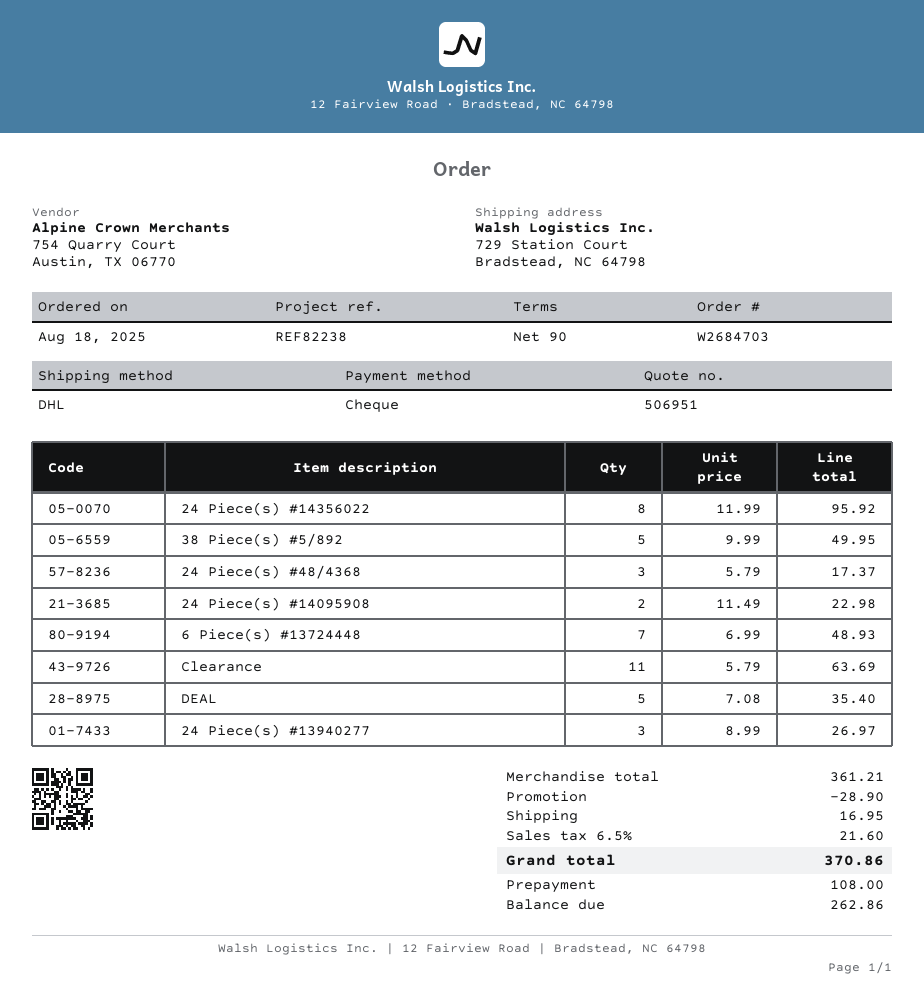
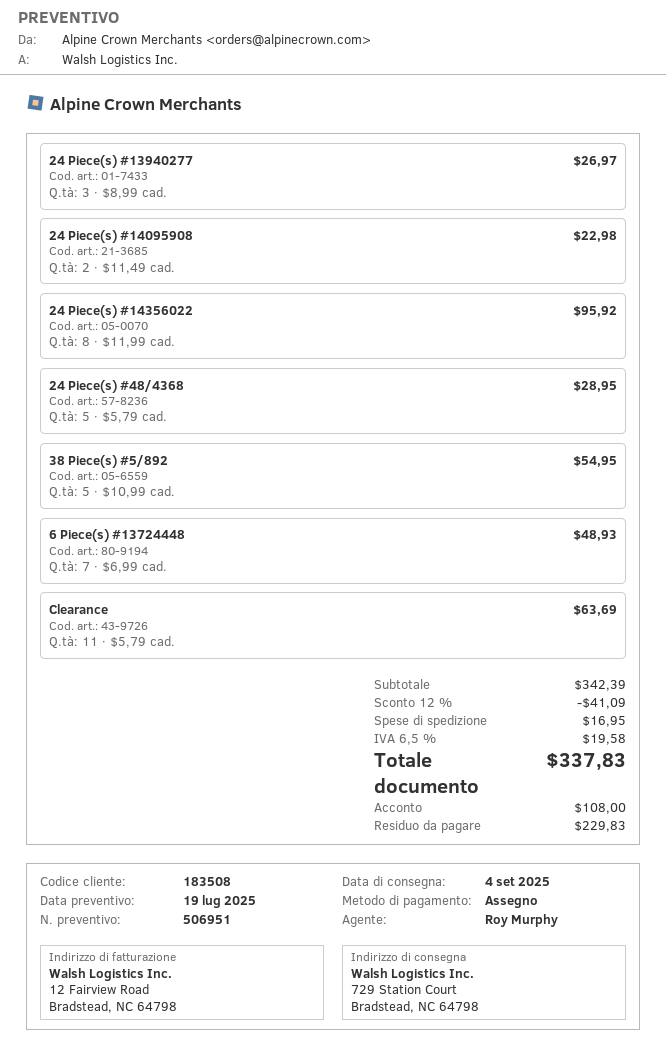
38 Piece(s) #5/892: 5 x 9.99 = 49.95 -> 5 x 10.99 = 54.95
24 Piece(s) #48/4368: 3 x 5.79 = 17.37 -> 5 x 5.79 = 28.95
DEAL: 5 x 7.08 = 35.40 -> none
subtotal: 361.21 -> 342.39
discount: 28.90 -> 41.09
tax: 6.5% = 21.60 -> 6.5% = 19.58
total: 370.86 -> 337.83
balance: 262.86 -> 229.83

